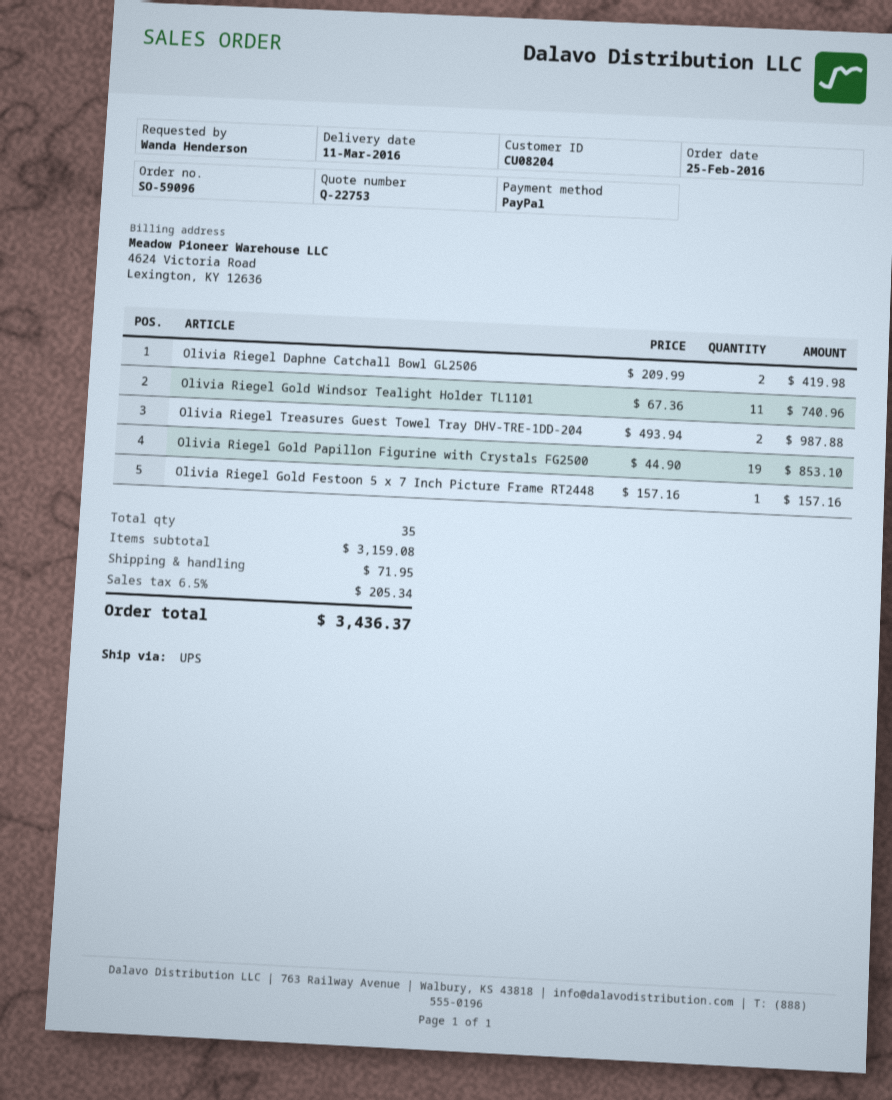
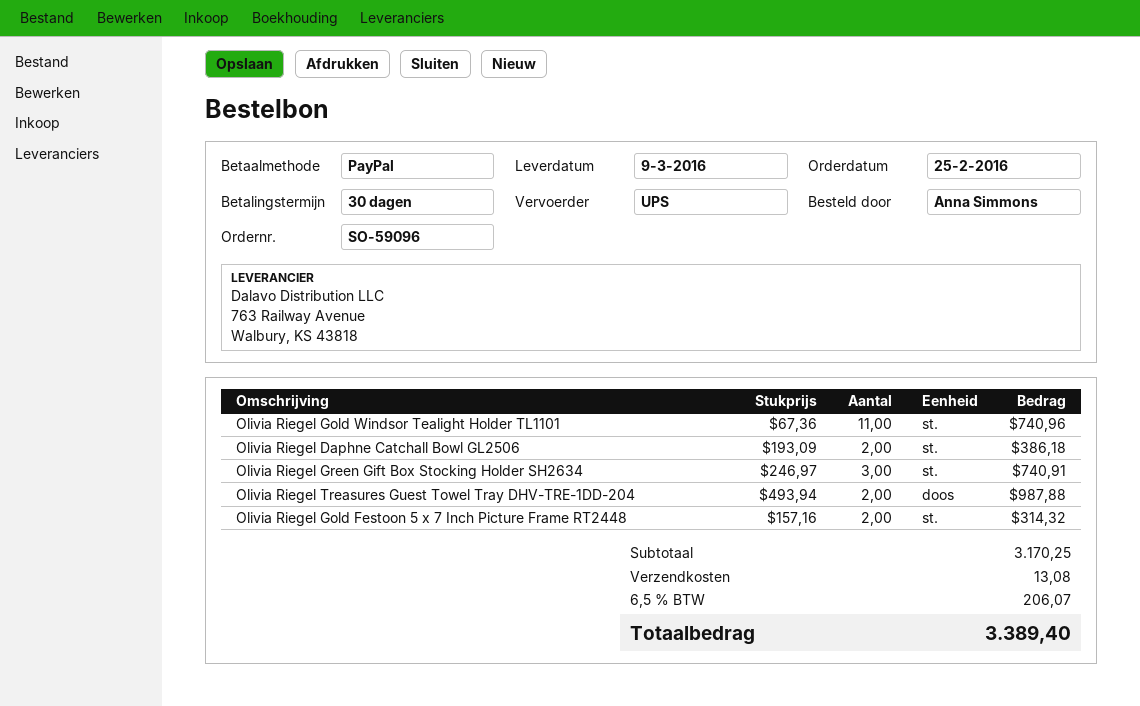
delivery date: 2016-03-11 -> 2016-03-09
ordered by: Wanda Henderson -> Anna Simmons
Olivia Riegel Daphne Catchall Bowl GL2506: 2 x 209.99 = 419.98 -> 2 x 193.09 = 386.18
Olivia Riegel Gold Papillon Figurine with Crystals FG2500: 19 x 44.90 = 853.10 -> none
Olivia Riegel Gold Festoon 5 x 7 Inch Picture Frame RT2448: 1 x 157.16 = 157.16 -> 2 x 157.16 = 314.32
Olivia Riegel Green Gift Box Stocking Holder SH2634: none -> 3 x 246.97 = 740.91
subtotal: 3159.08 -> 3170.25
shipping: 71.95 -> 13.08
tax: 6.5% = 205.34 -> 6.5% = 206.07
total: 3436.37 -> 3389.40

